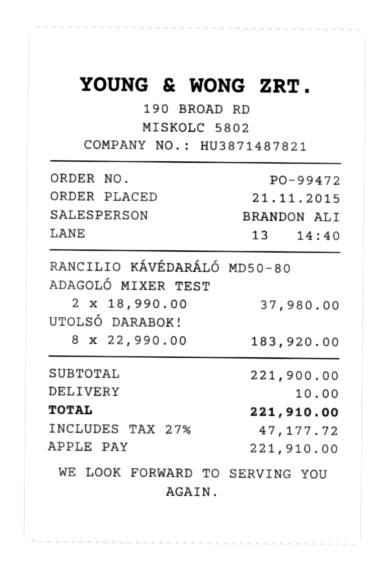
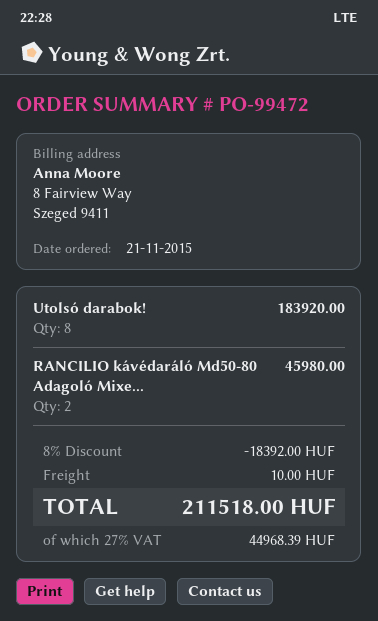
RANCILIO KÁVÉDARÁLÓ MD50-80 ADAGOLÓ MIXER TEST: 2 for 37980.00 -> 2 for 45980.00
discount: none -> 8% = 18392.00
tax: 27% = 47177.72 -> 27% = 44968.39
total: 221910.00 -> 211518.00

